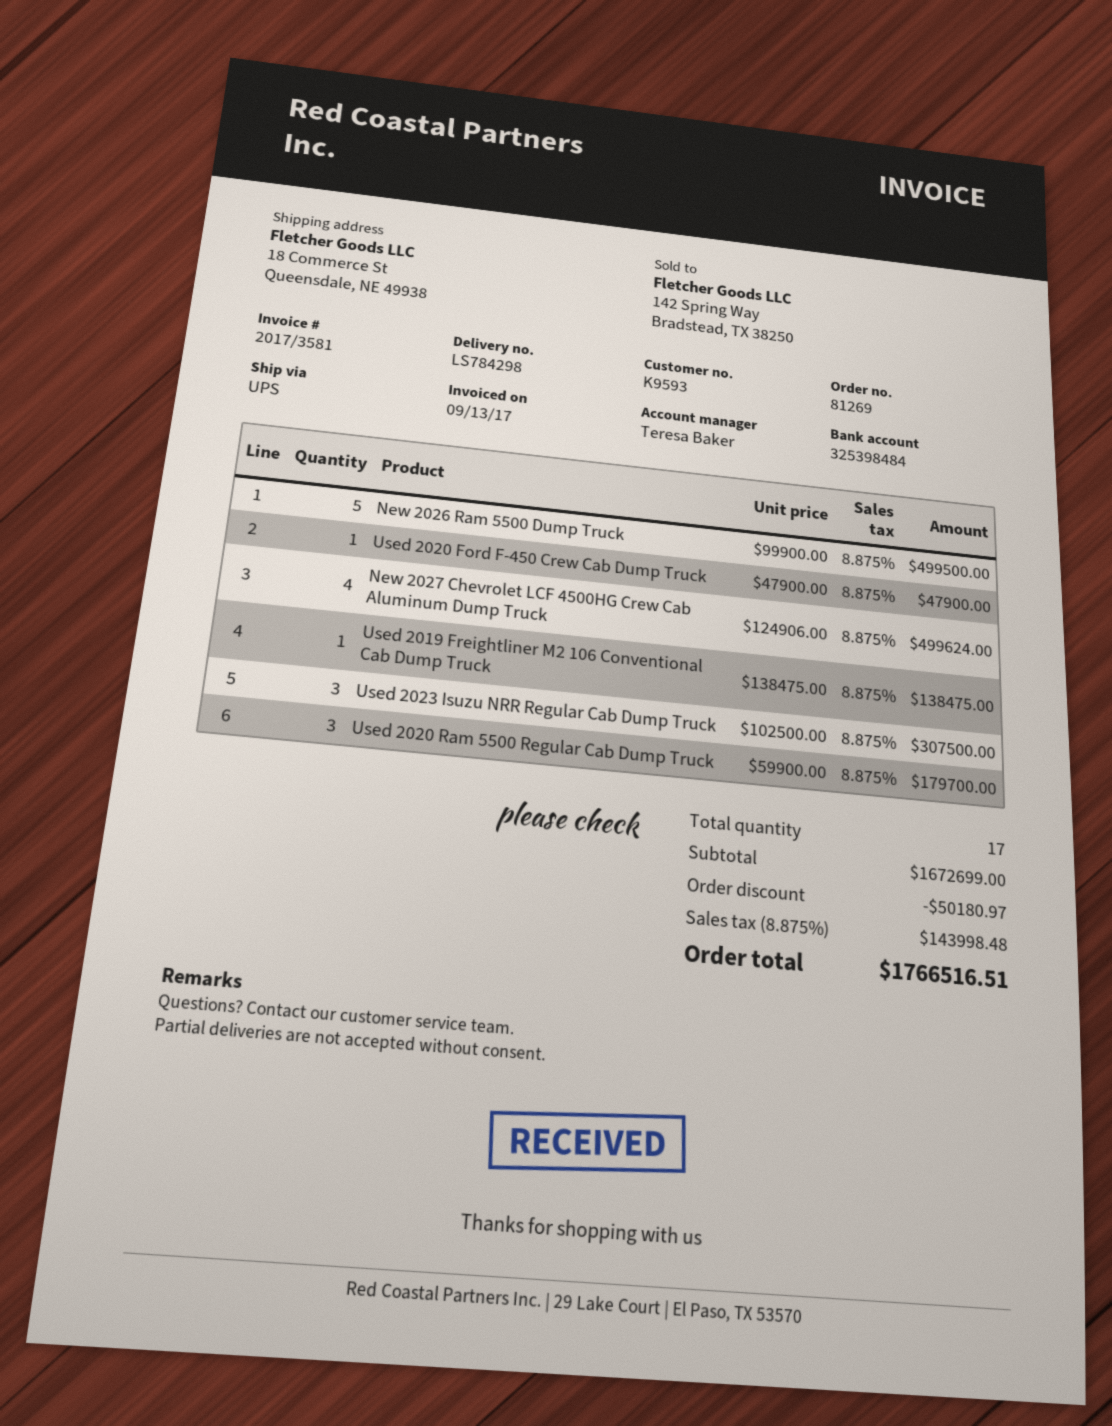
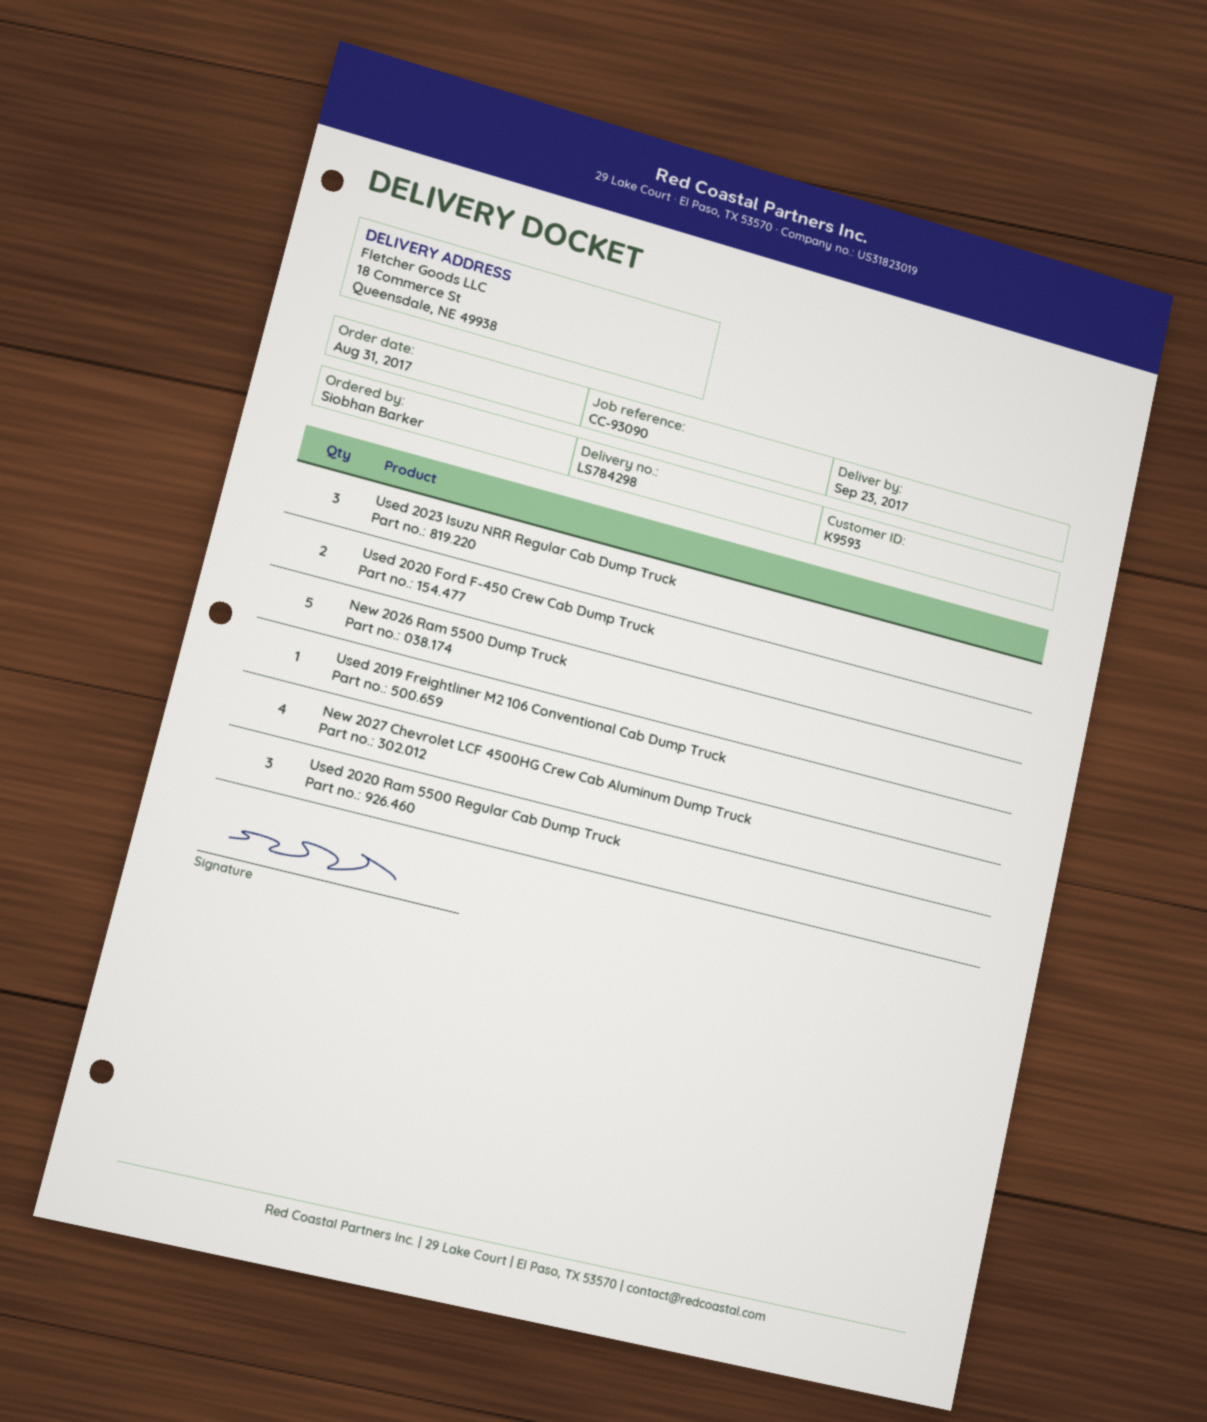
Used 2020 Ford F-450 Crew Cab Dump Truck: 1 -> 2

